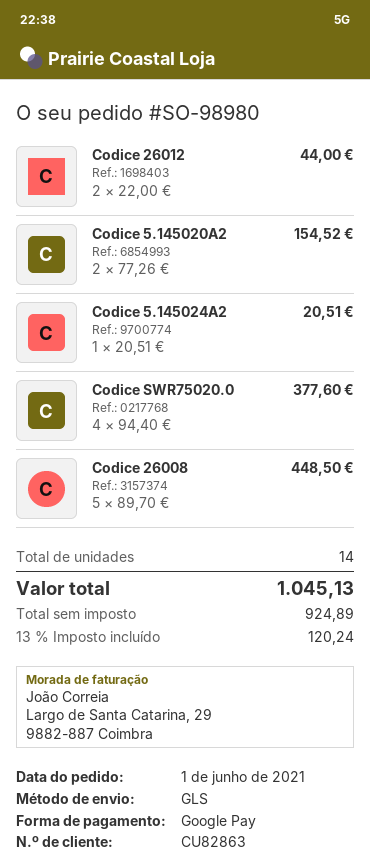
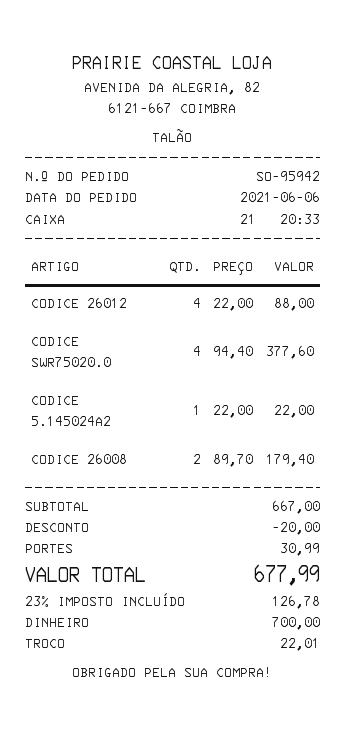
order number: SO-98980 -> SO-95942
order date: 2021-06-01 -> 2021-06-06
payment method: Google Pay -> cash
Codice 26012: 2 x 22.00 = 44.00 -> 4 x 22.00 = 88.00
Codice 5.145020A2: 2 x 77.26 = 154.52 -> none
Codice 5.145024A2: 1 x 20.51 = 20.51 -> 1 x 22.00 = 22.00
Codice 26008: 5 x 89.70 = 448.50 -> 2 x 89.70 = 179.40
discount: none -> 20.00
shipping: none -> 30.99
tax: 13% = 120.24 -> 23% = 126.78
total: 1045.13 -> 677.99

